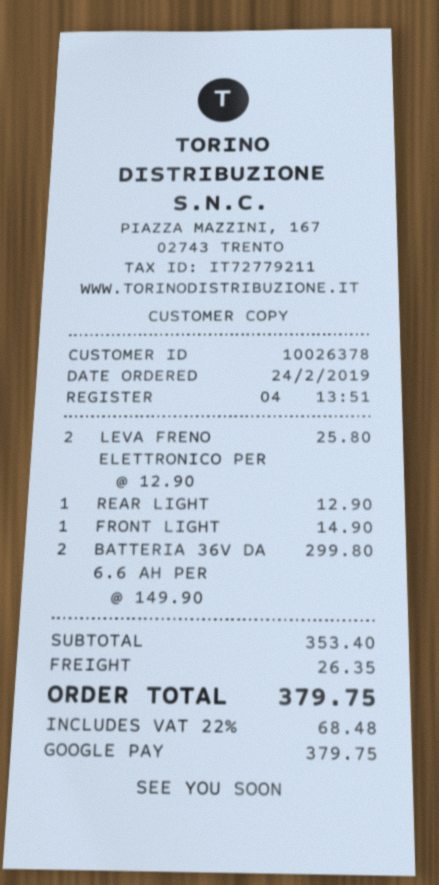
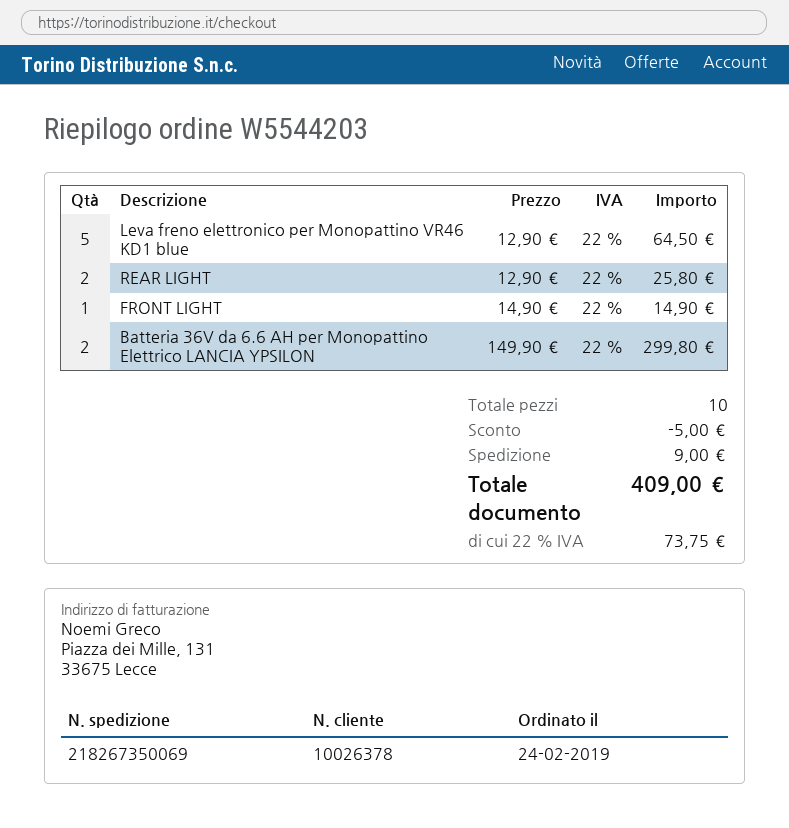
LEVA FRENO ELETTRONICO PER: 2 x 12.90 = 25.80 -> 5 x 12.90 = 64.50
REAR LIGHT: 1 x 12.90 = 12.90 -> 2 x 12.90 = 25.80
discount: none -> 5.00
shipping: 26.35 -> 9.00
tax: 22% = 68.48 -> 22% = 73.75
total: 379.75 -> 409.00

